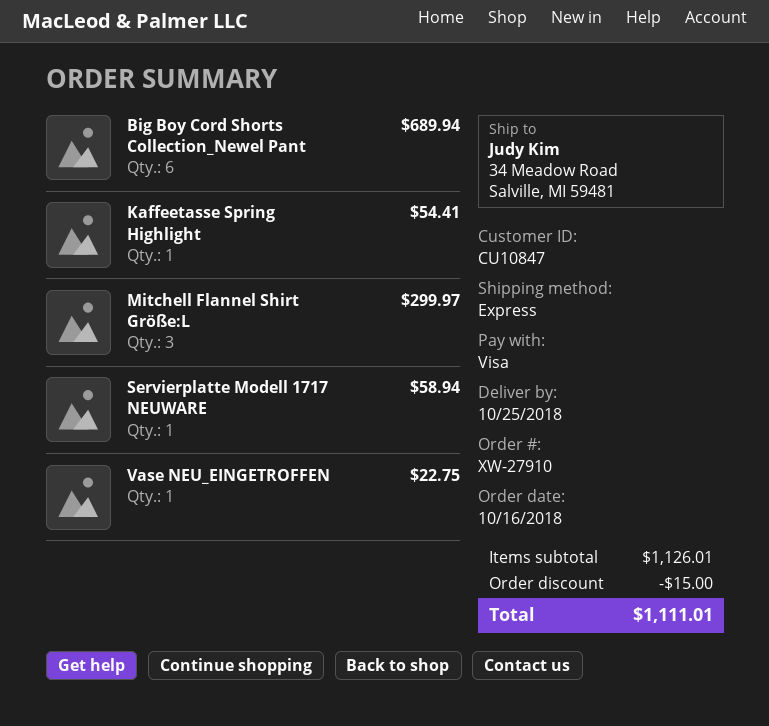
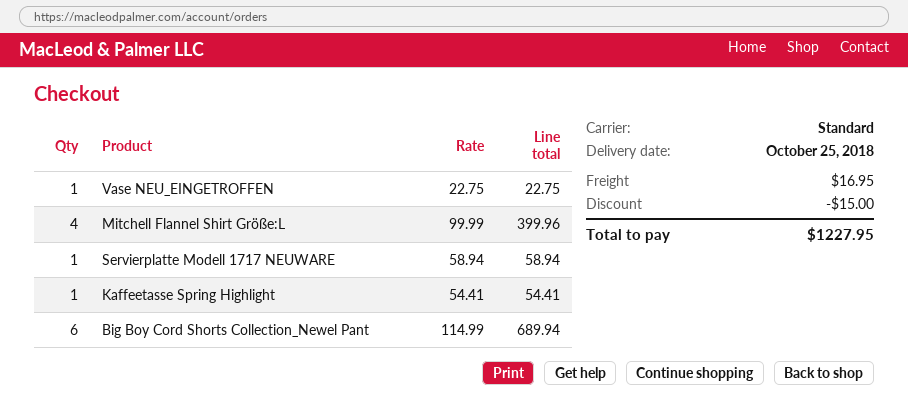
shipping method: express -> standard
Mitchell Flannel Shirt Größe:L: 3 for 299.97 -> 4 for 399.96
shipping: none -> 16.95
total: 1111.01 -> 1227.95

